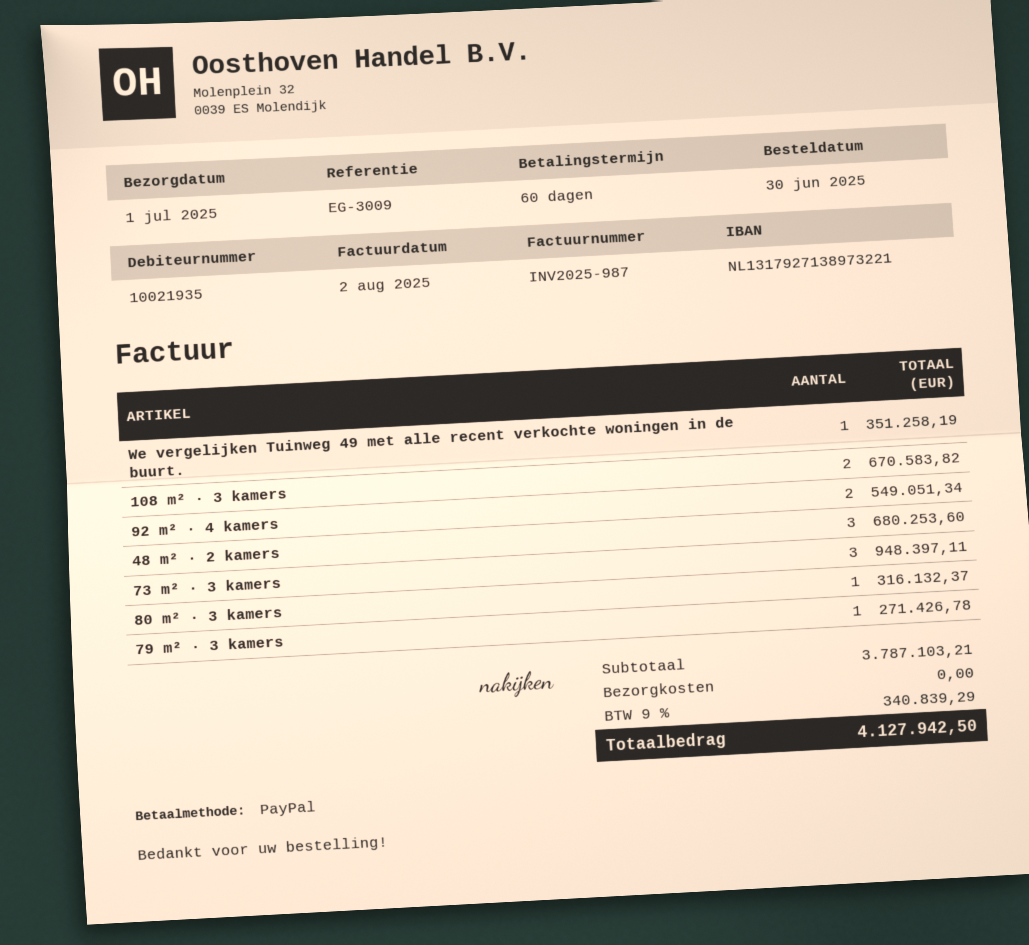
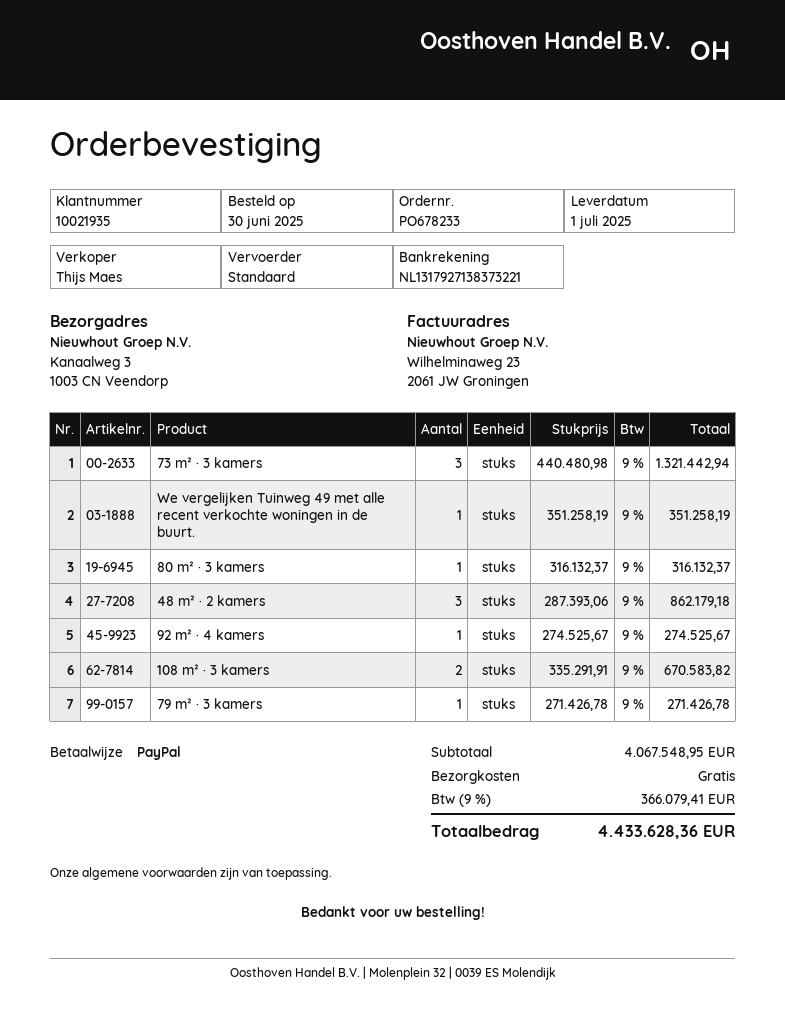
bank account: NL1317927138973221 -> NL1317927138373221
92 m² · 4 kamers: 2 for 549051.34 -> 1 for 274525.67
48 m² · 2 kamers: 3 for 680253.60 -> 3 for 862179.18
73 m² · 3 kamers: 3 for 948397.11 -> 3 for 1321442.94
subtotal: 3787103.21 -> 4067548.95
tax: 9% = 340839.29 -> 9% = 366079.41
total: 4127942.50 -> 4433628.36

